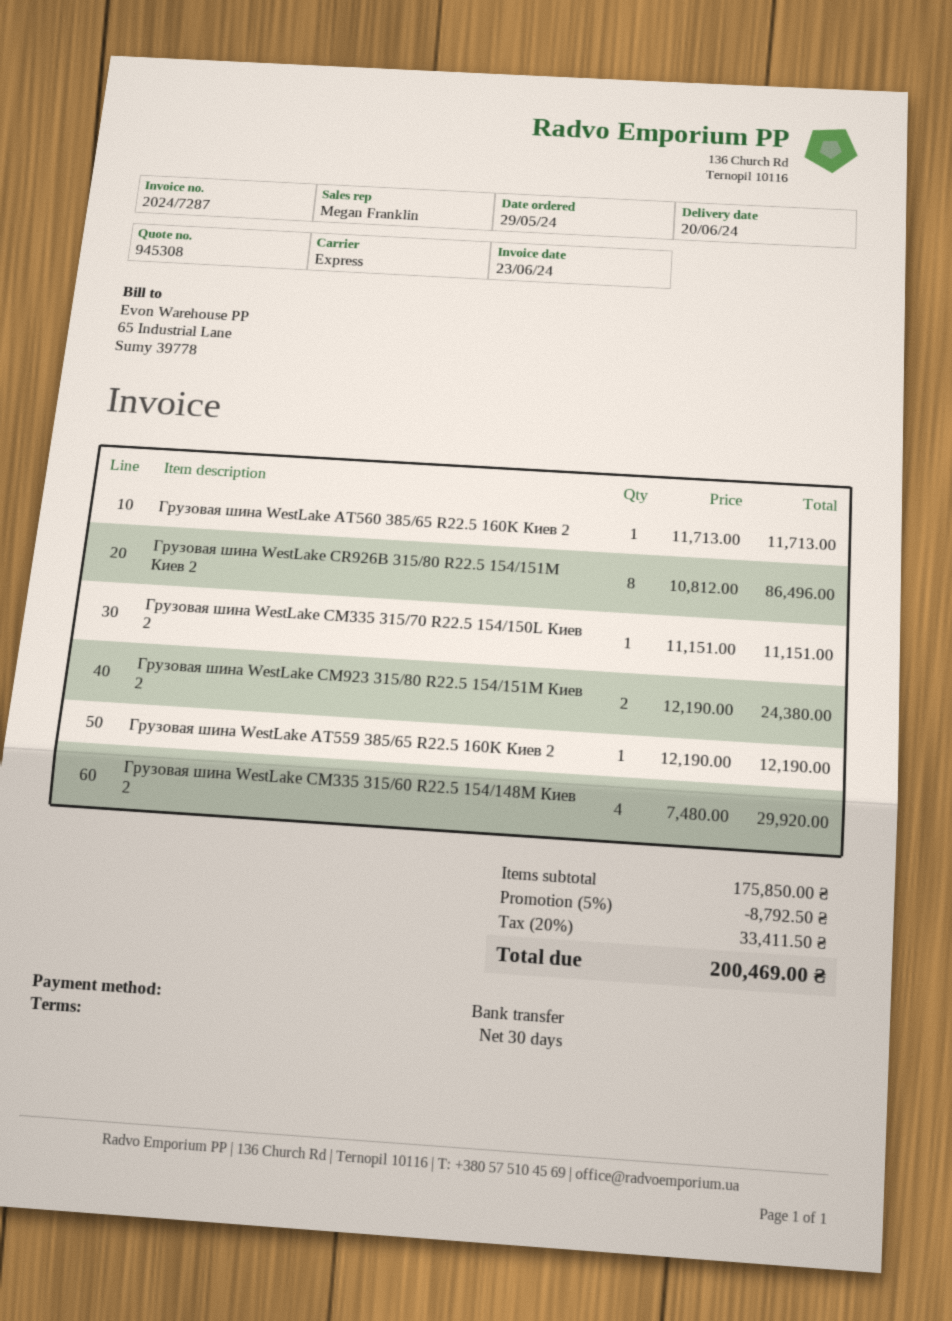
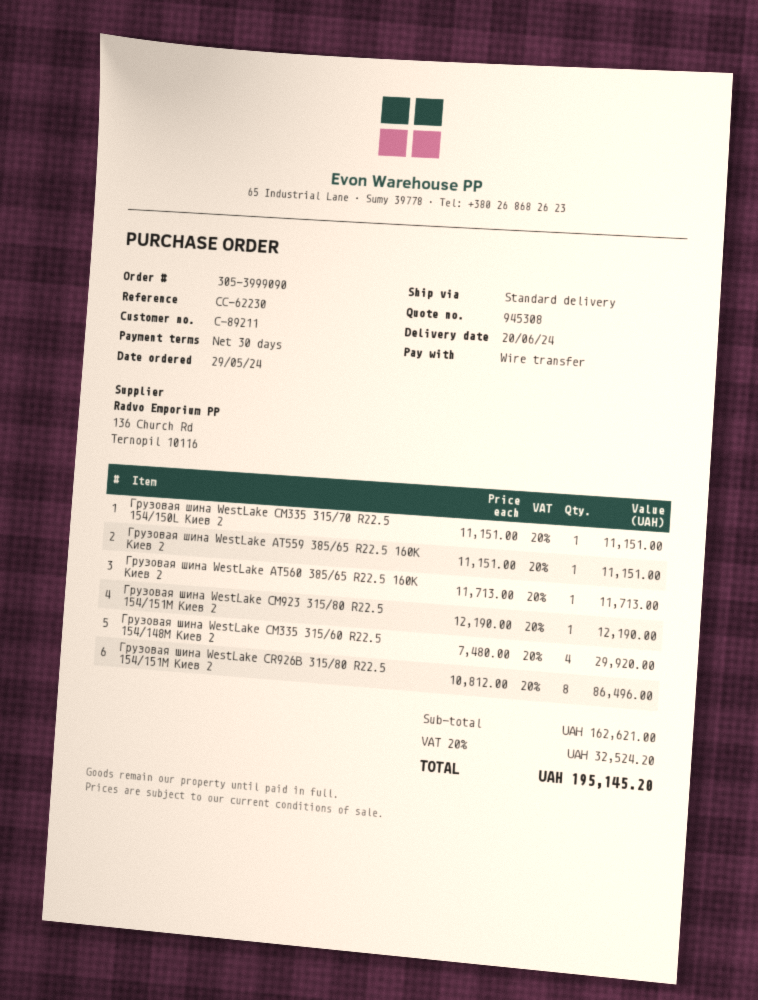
shipping method: express -> standard
Грузовая шина WestLake CM923 315/80 R22.5 154/151M Киев 2: 2 x 12190.00 = 24380.00 -> 1 x 12190.00 = 12190.00
Грузовая шина WestLake AT559 385/65 R22.5 160K Киев 2: 1 x 12190.00 = 12190.00 -> 1 x 11151.00 = 11151.00
subtotal: 175850.00 -> 162621.00
discount: 5% = 8792.50 -> none
tax: 20% = 33411.50 -> 20% = 32524.20
total: 200469.00 -> 195145.20

